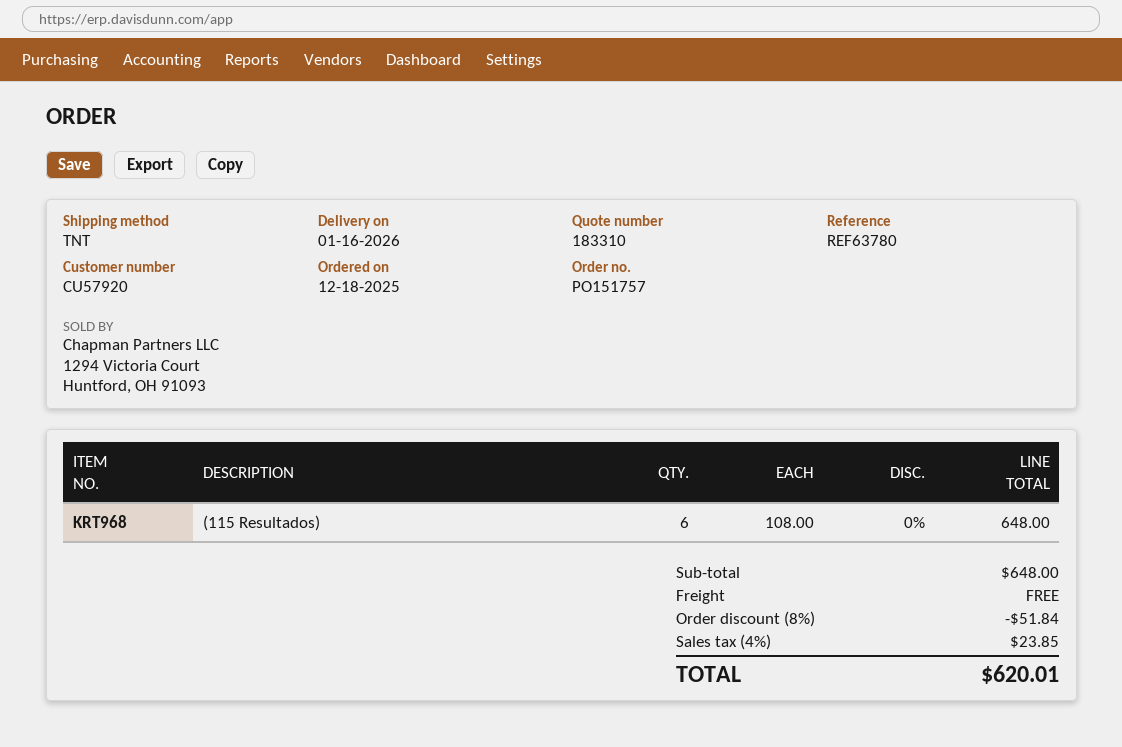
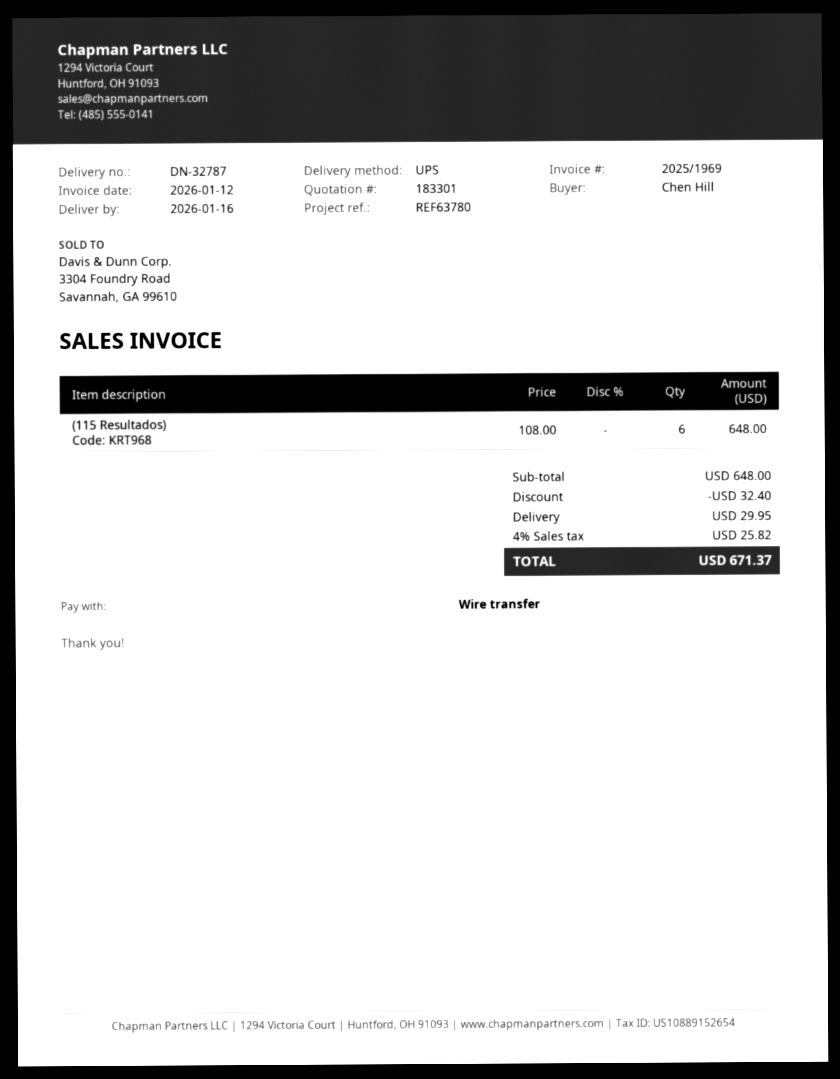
quote number: 183310 -> 183301
shipping method: TNT -> UPS
discount: 51.84 -> 32.40
shipping: 0.00 -> 29.95
tax: 4% = 23.85 -> 4% = 25.82
total: 620.01 -> 671.37

